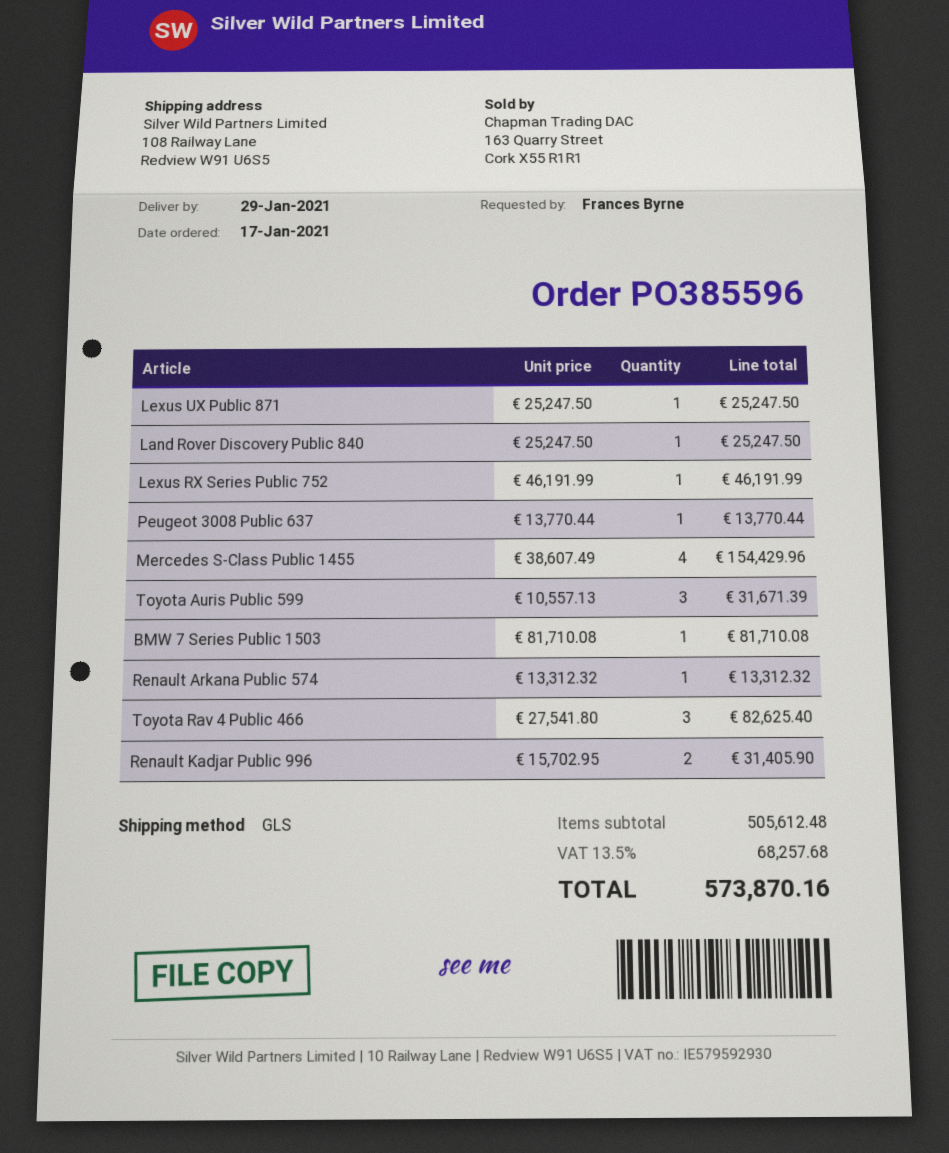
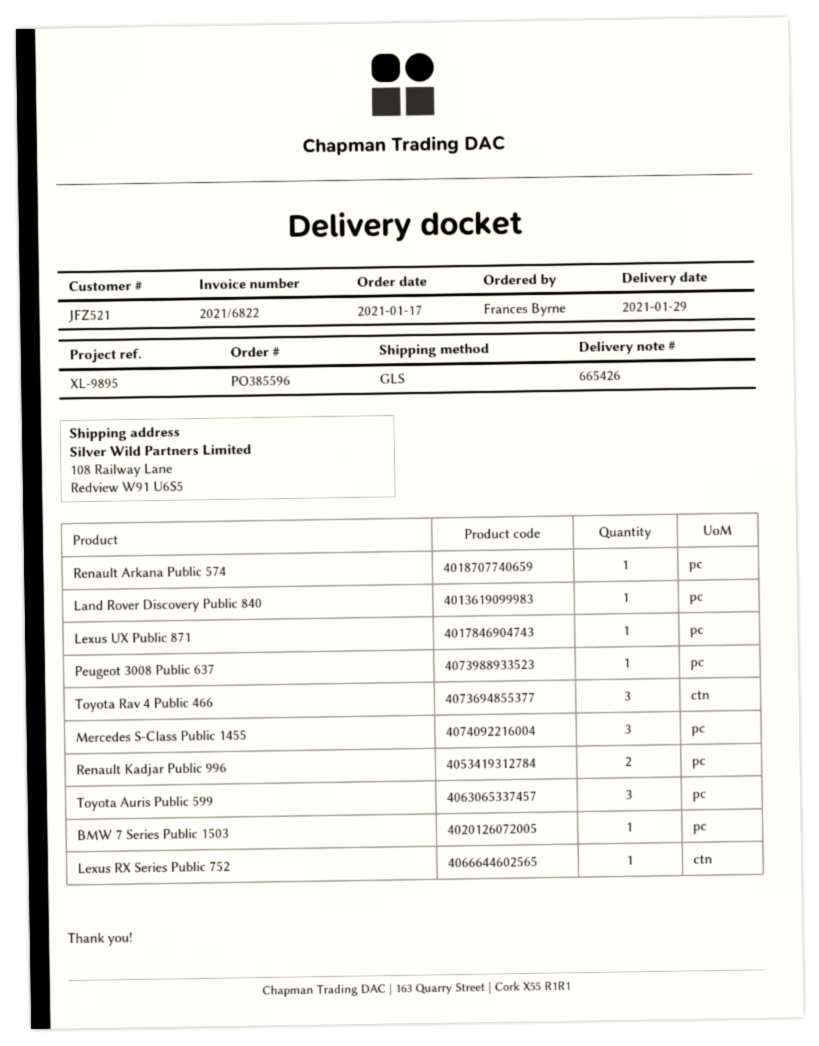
Mercedes S-Class Public 1455: 4 -> 3

